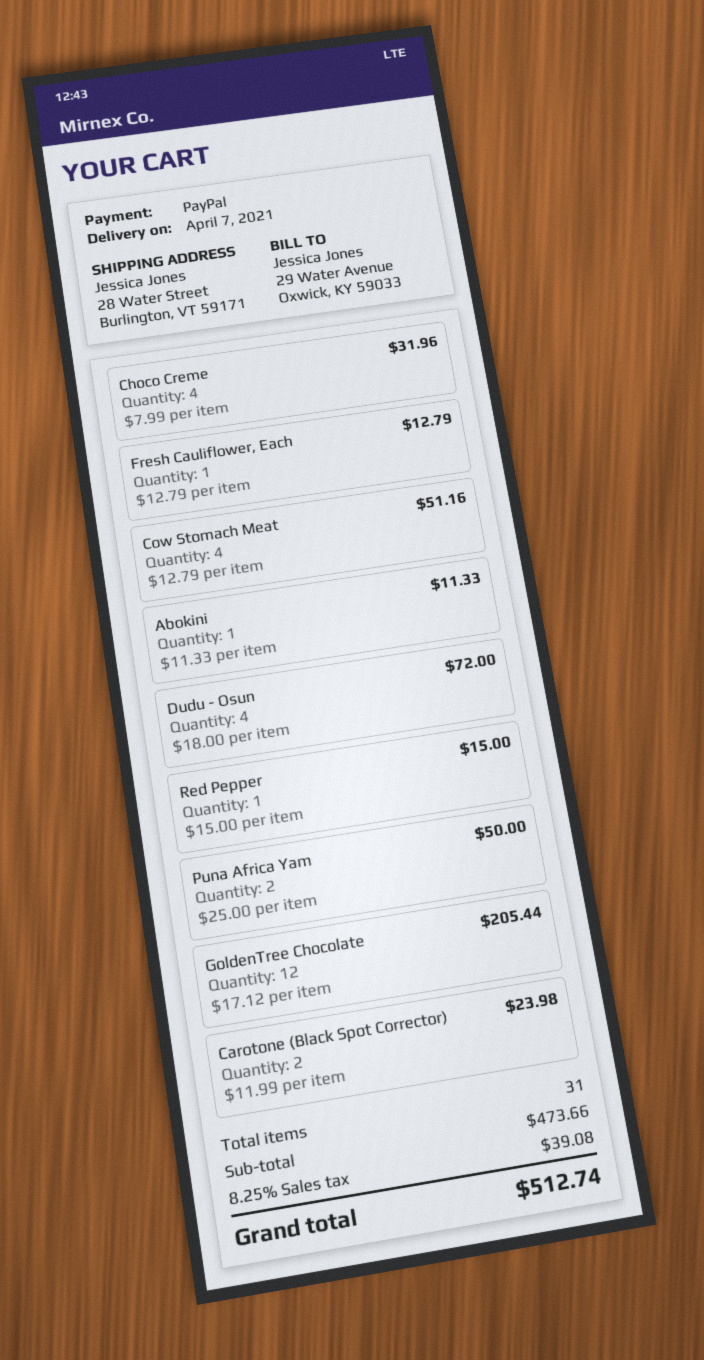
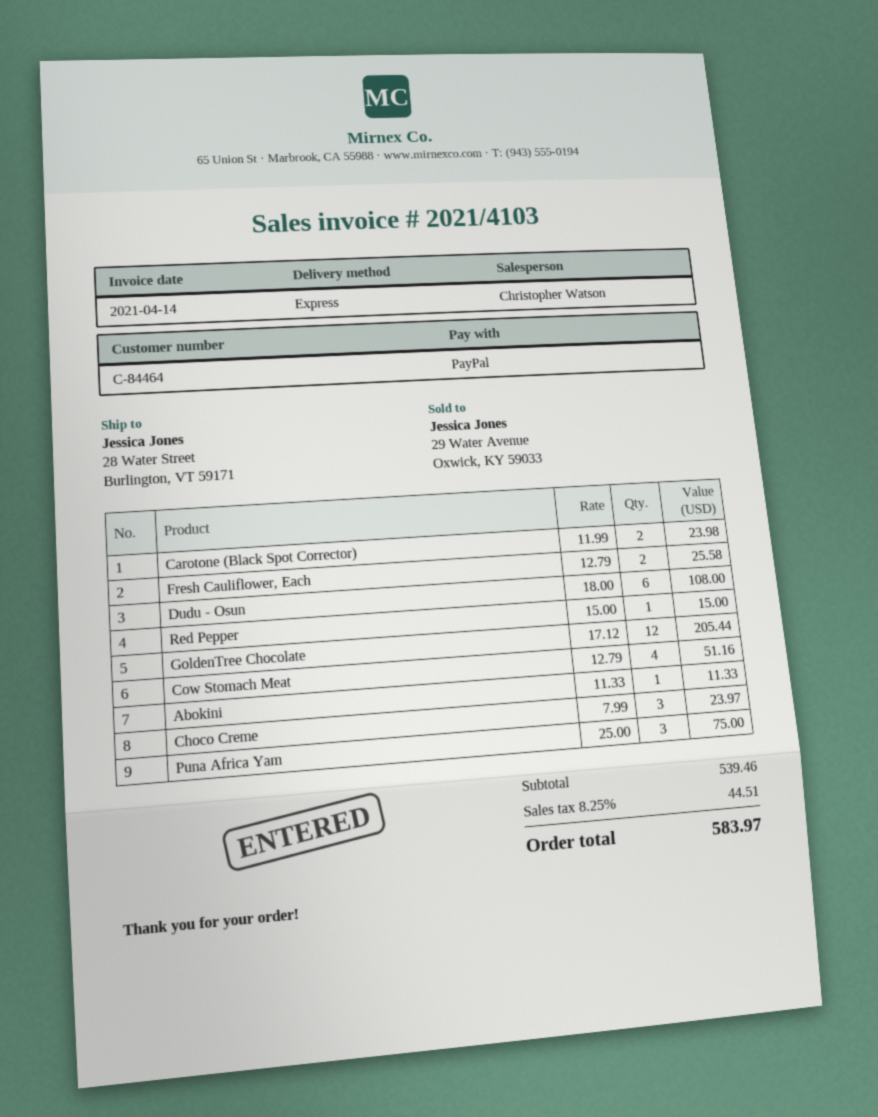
Choco Creme: 4 x 7.99 = 31.96 -> 3 x 7.99 = 23.97
Fresh Cauliflower, Each: 1 x 12.79 = 12.79 -> 2 x 12.79 = 25.58
Dudu - Osun: 4 x 18.00 = 72.00 -> 6 x 18.00 = 108.00
Puna Africa Yam: 2 x 25.00 = 50.00 -> 3 x 25.00 = 75.00
subtotal: 473.66 -> 539.46
tax: 8.25% = 39.08 -> 8.25% = 44.51
total: 512.74 -> 583.97

